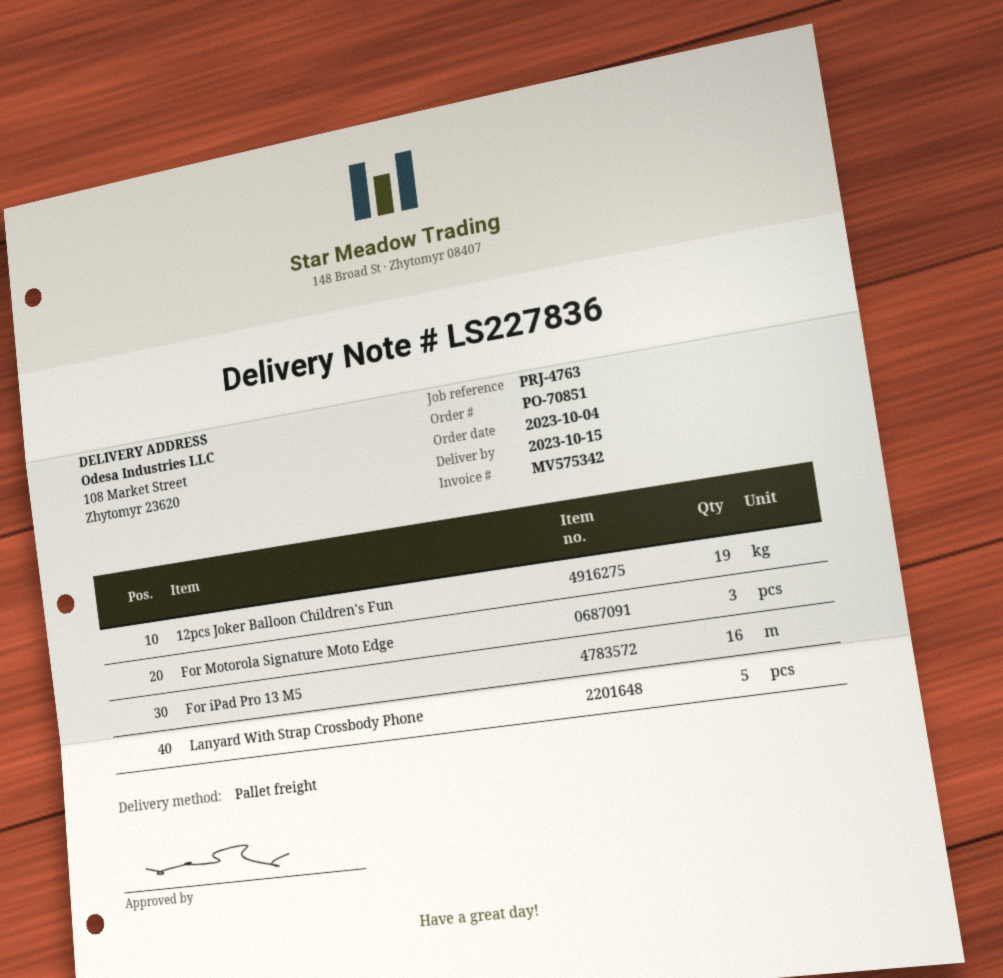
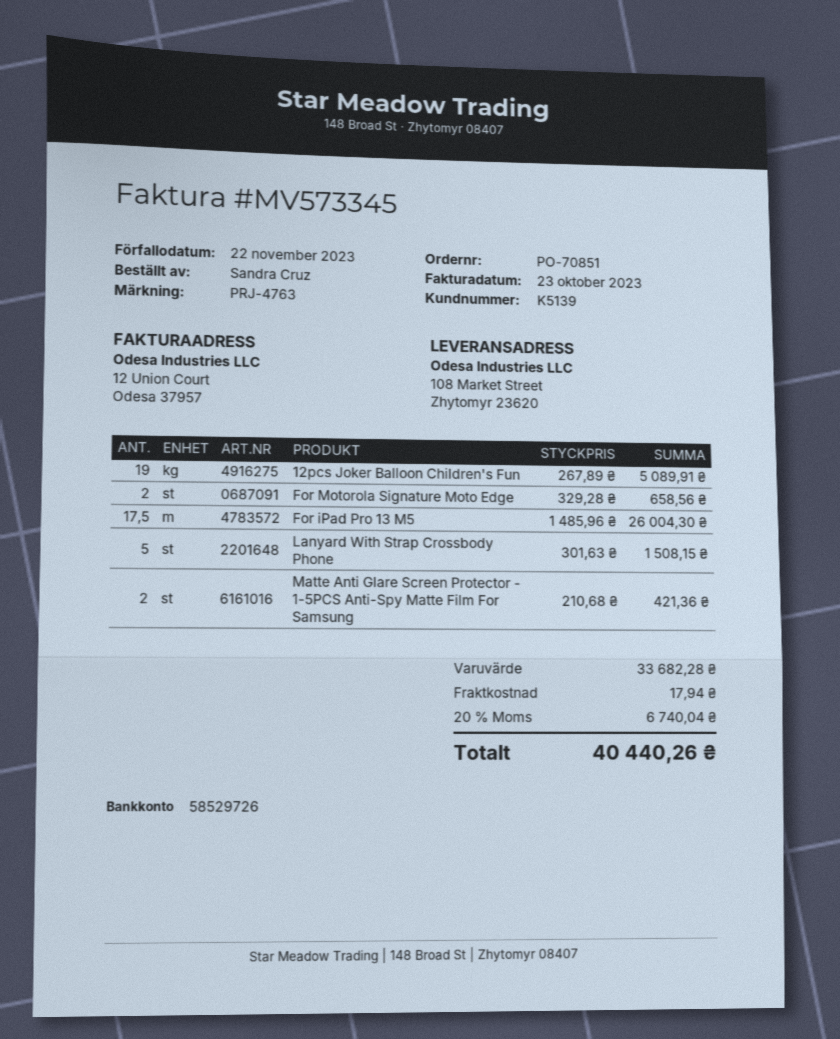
invoice number: MV575342 -> MV573345
For Motorola Signature Moto Edge: 3 -> 2
For iPad Pro 13 M5: 16 -> 17.5
Matte Anti Glare Screen Protector - 1-5PCS Anti-Spy Matte Film For Samsung: none -> 2

